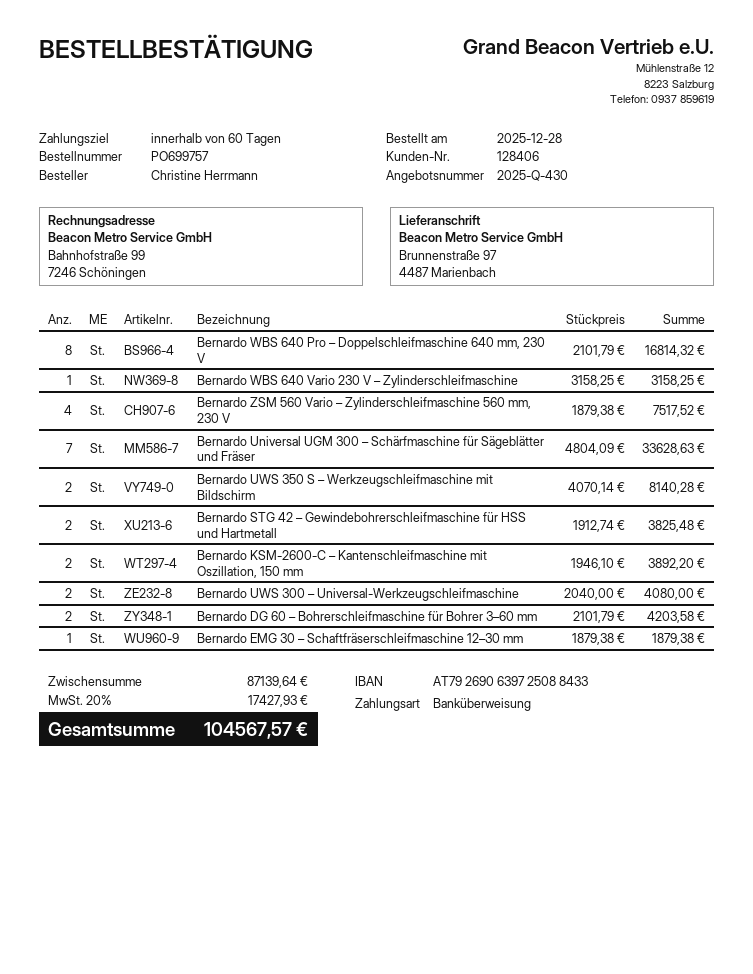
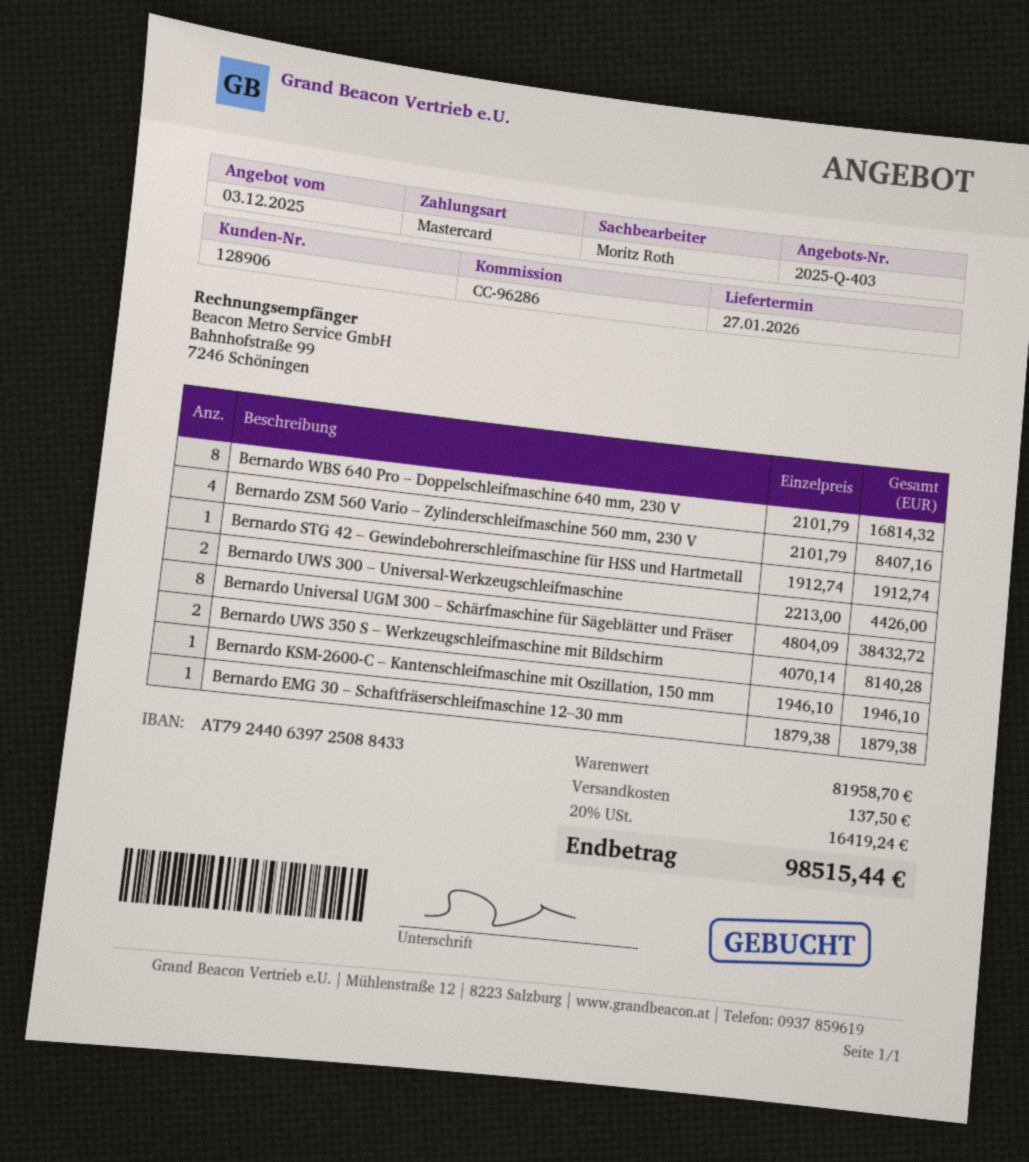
quote number: 2025-Q-430 -> 2025-Q-403
customer number: 128406 -> 128906
payment method: bank transfer -> Mastercard
bank account: AT792690639725088433 -> AT792440639725088433
Bernardo WBS 640 Vario 230 V – Zylinderschleifmaschine: 1 x 3158.25 = 3158.25 -> none
Bernardo ZSM 560 Vario – Zylinderschleifmaschine 560 mm, 230 V: 4 x 1879.38 = 7517.52 -> 4 x 2101.79 = 8407.16
Bernardo Universal UGM 300 – Schärfmaschine für Sägeblätter und Fräser: 7 x 4804.09 = 33628.63 -> 8 x 4804.09 = 38432.72
Bernardo STG 42 – Gewindebohrerschleifmaschine für HSS und Hartmetall: 2 x 1912.74 = 3825.48 -> 1 x 1912.74 = 1912.74
Bernardo KSM-2600-C – Kantenschleifmaschine mit Oszillation, 150 mm: 2 x 1946.10 = 3892.20 -> 1 x 1946.10 = 1946.10
Bernardo UWS 300 – Universal-Werkzeugschleifmaschine: 2 x 2040.00 = 4080.00 -> 2 x 2213.00 = 4426.00
Bernardo DG 60 – Bohrerschleifmaschine für Bohrer 3–60 mm: 2 x 2101.79 = 4203.58 -> none
subtotal: 87139.64 -> 81958.70
shipping: none -> 137.50
tax: 20% = 17427.93 -> 20% = 16419.24
total: 104567.57 -> 98515.44

